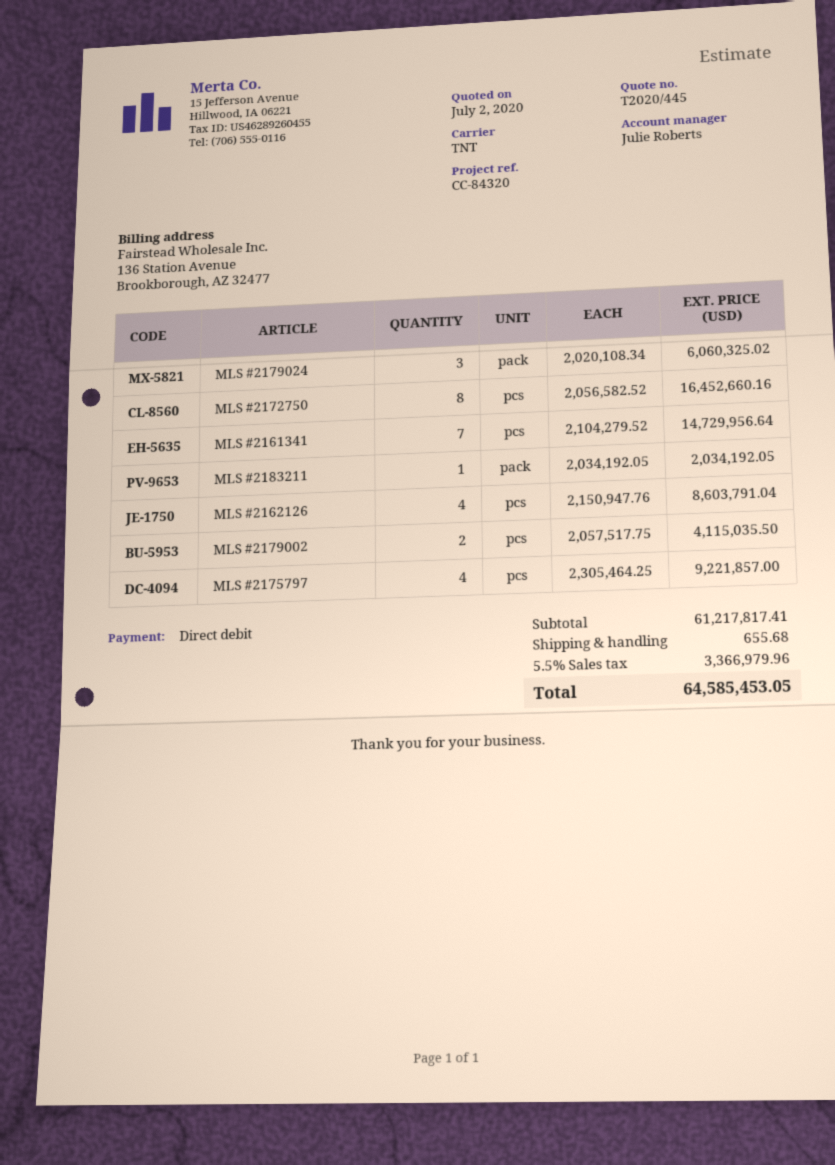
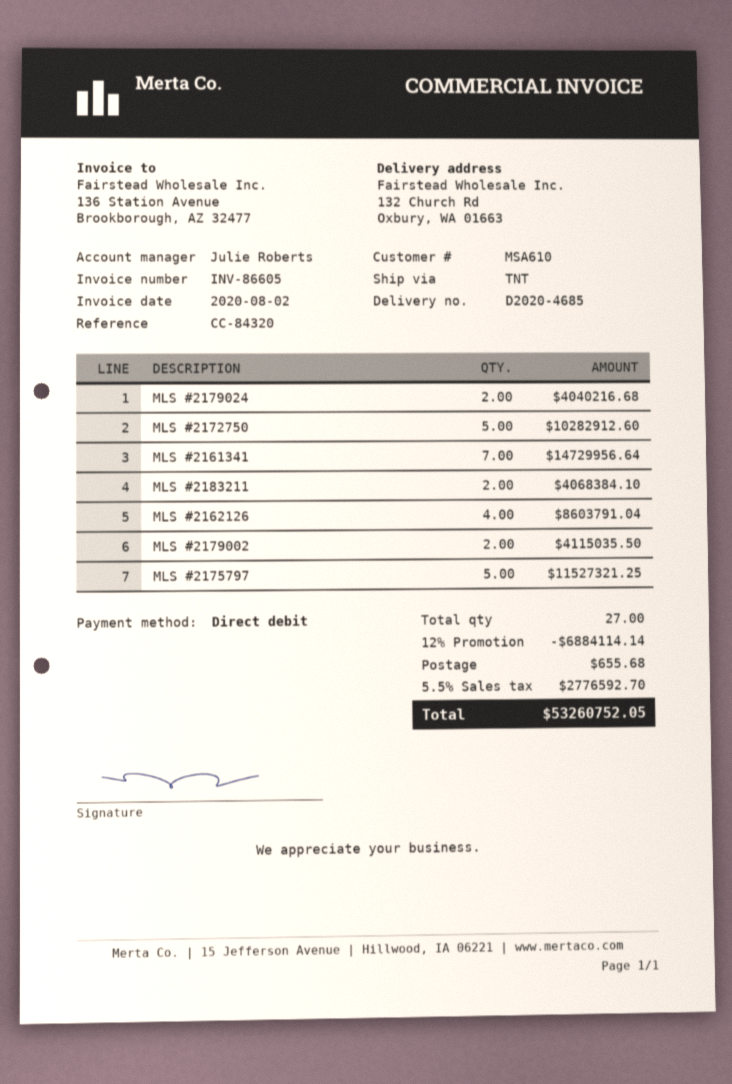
MLS #2179024: 3 for 6060325.02 -> 2 for 4040216.68
MLS #2172750: 8 for 16452660.16 -> 5 for 10282912.60
MLS #2183211: 1 for 2034192.05 -> 2 for 4068384.10
MLS #2175797: 4 for 9221857.00 -> 5 for 11527321.25
discount: none -> 12% = 6884114.14
tax: 5.5% = 3366979.96 -> 5.5% = 2776592.70
total: 64585453.05 -> 53260752.05

